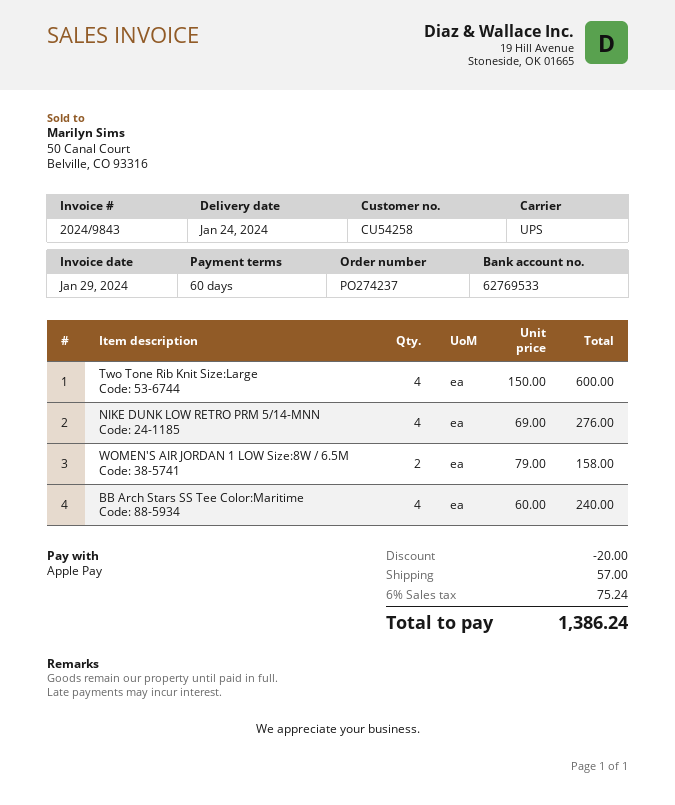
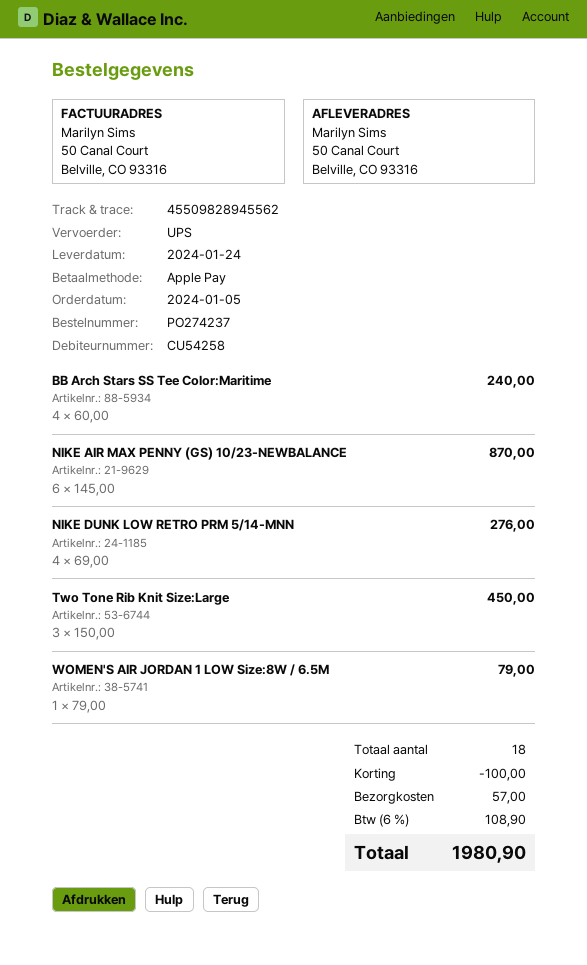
Two Tone Rib Knit Size:Large: 4 x 150.00 = 600.00 -> 3 x 150.00 = 450.00
WOMEN'S AIR JORDAN 1 LOW Size:8W / 6.5M: 2 x 79.00 = 158.00 -> 1 x 79.00 = 79.00
NIKE AIR MAX PENNY (GS) 10/23-NEWBALANCE: none -> 6 x 145.00 = 870.00
discount: 20.00 -> 100.00
tax: 6% = 75.24 -> 6% = 108.90
total: 1386.24 -> 1980.90

